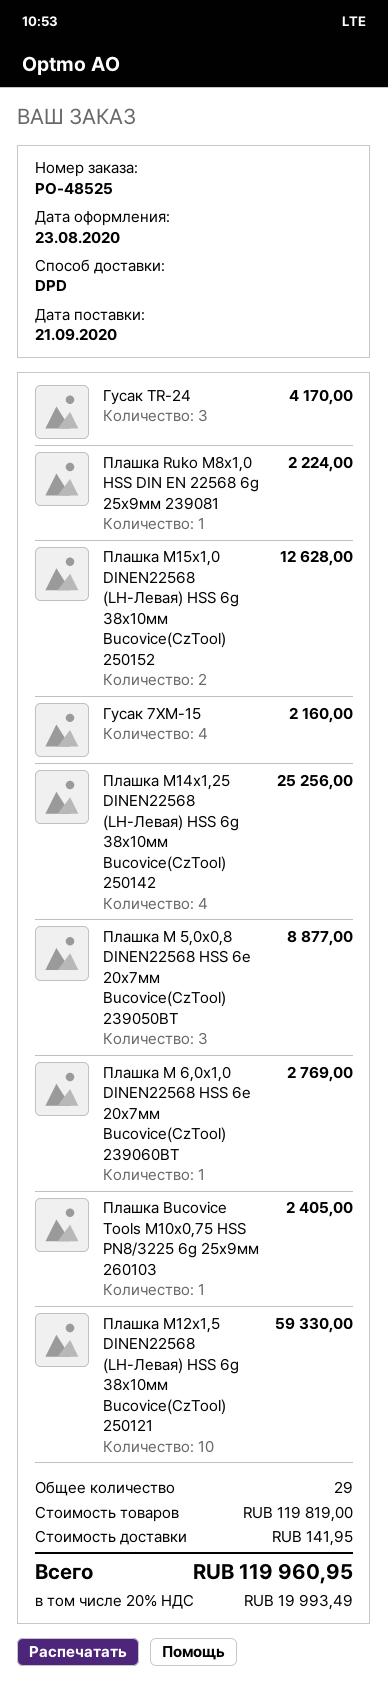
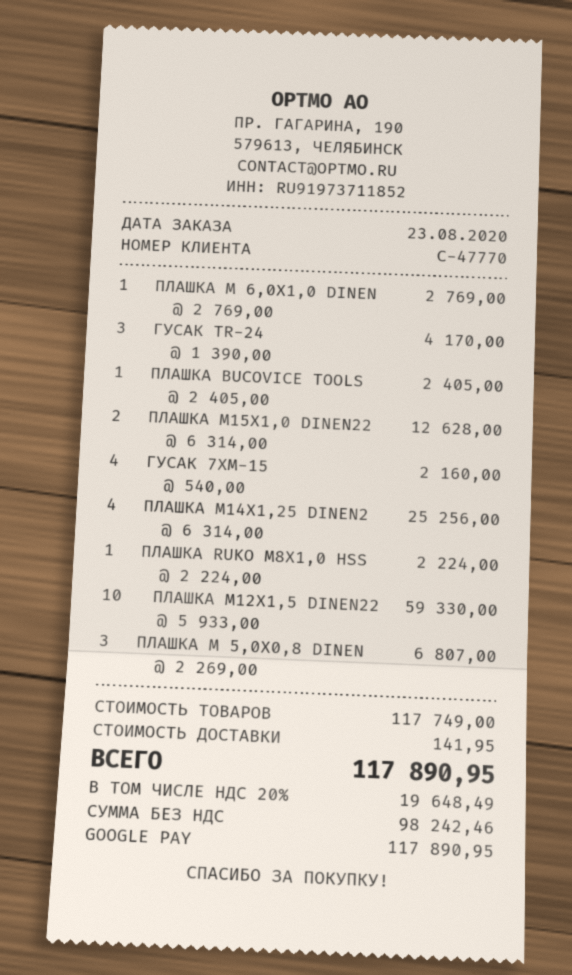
Плашка М 5,0х0,8 DINEN22568 HSS 6e 20х7мм Bucovice(CzTool) 239050BT: 3 for 8877.00 -> 3 for 6807.00
subtotal: 119819.00 -> 117749.00
tax: 20% = 19993.49 -> 20% = 19648.49
total: 119960.95 -> 117890.95

